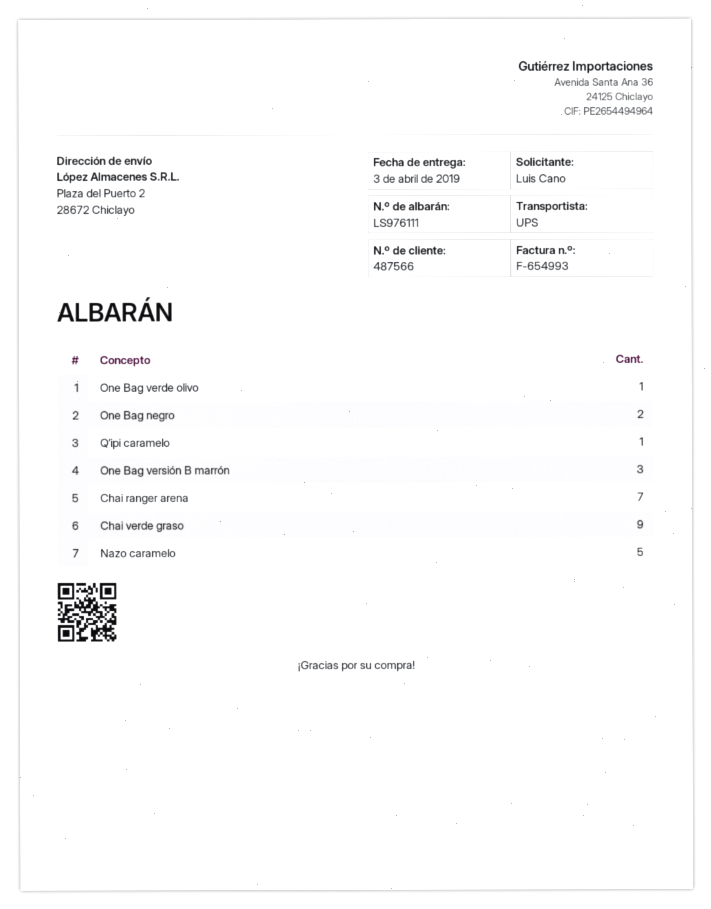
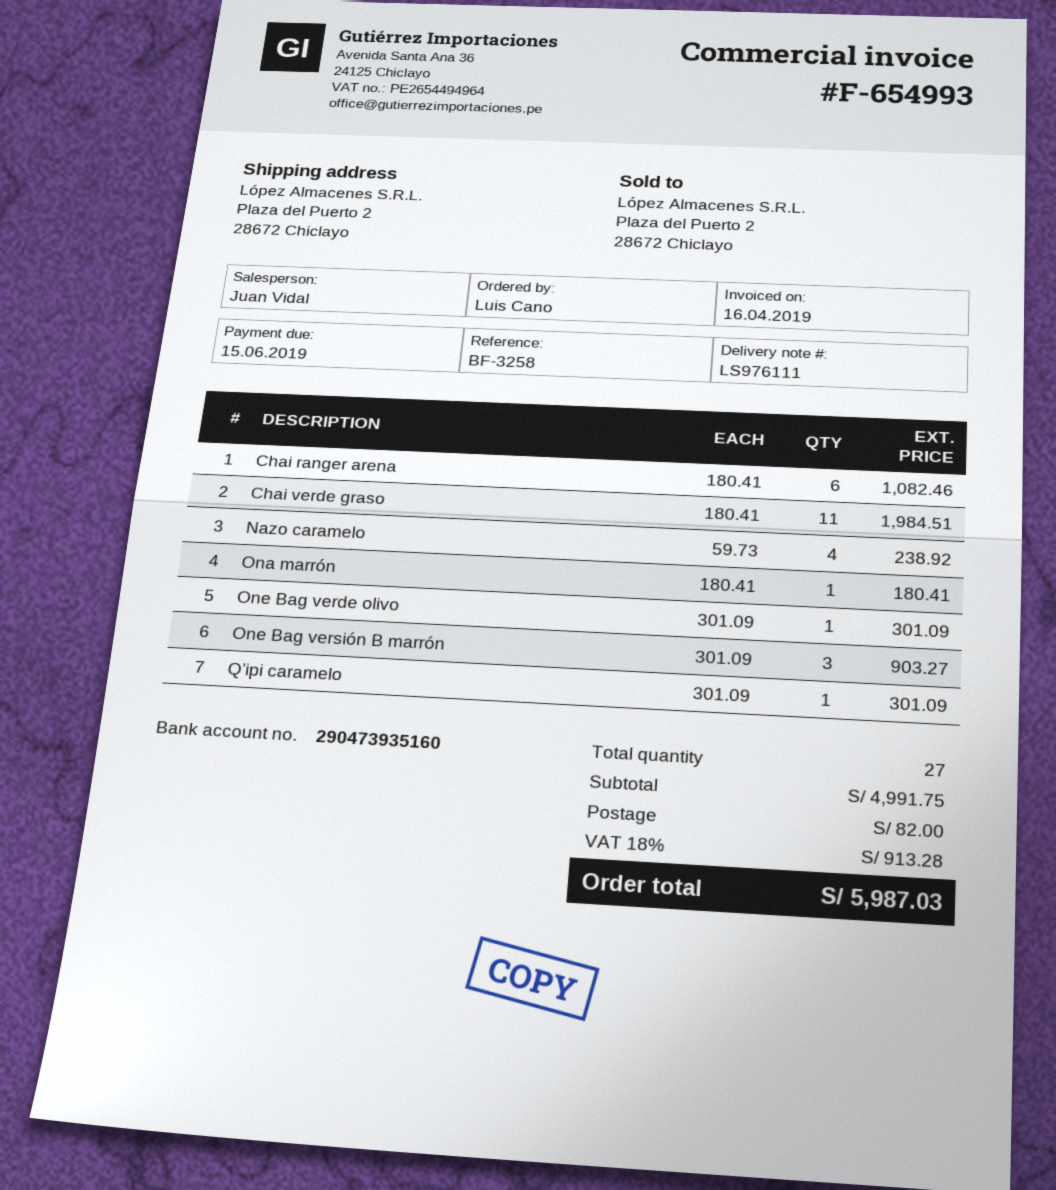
One Bag negro: 2 -> none
Chai ranger arena: 7 -> 6
Chai verde graso: 9 -> 11
Nazo caramelo: 5 -> 4
Ona marrón: none -> 1

